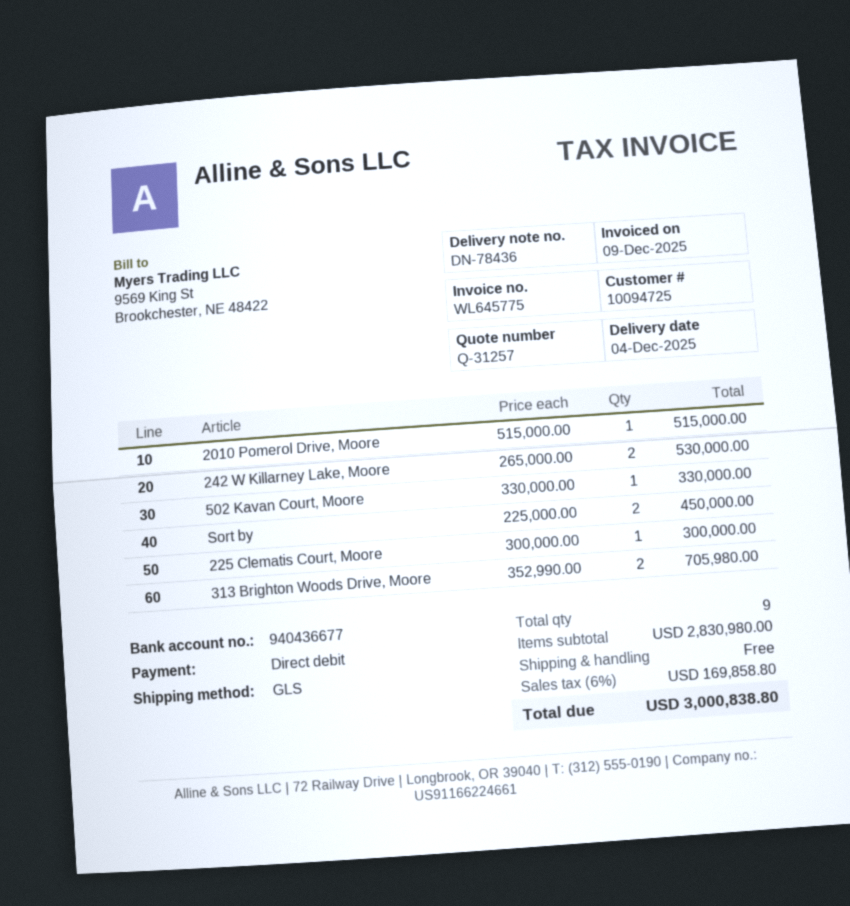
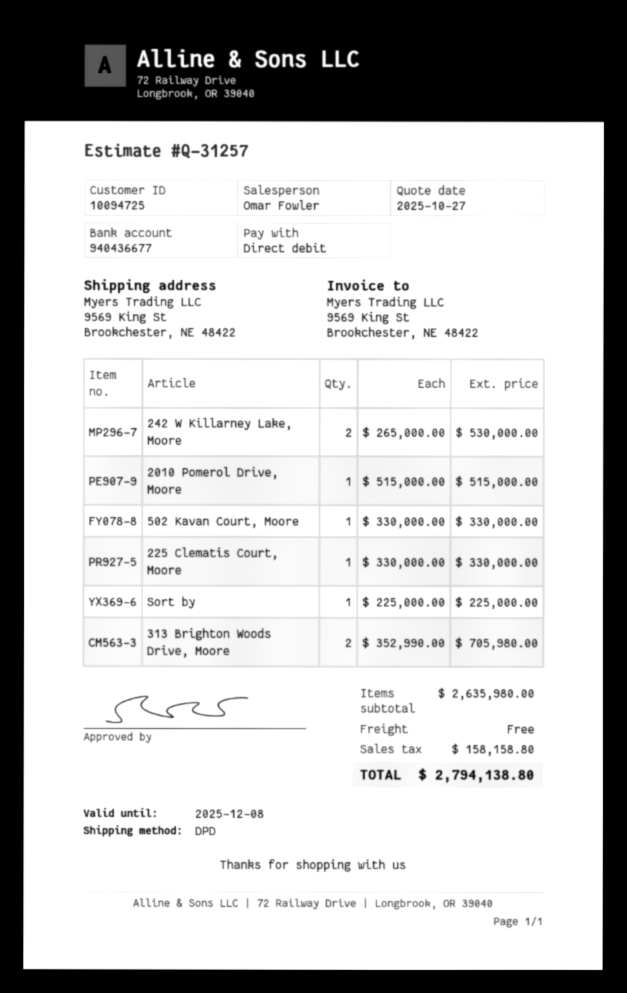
shipping method: GLS -> DPD
Sort by: 2 x 225000.00 = 450000.00 -> 1 x 225000.00 = 225000.00
225 Clematis Court, Moore: 1 x 300000.00 = 300000.00 -> 1 x 330000.00 = 330000.00
subtotal: 2830980.00 -> 2635980.00
tax: 169858.80 -> 158158.80
total: 3000838.80 -> 2794138.80

